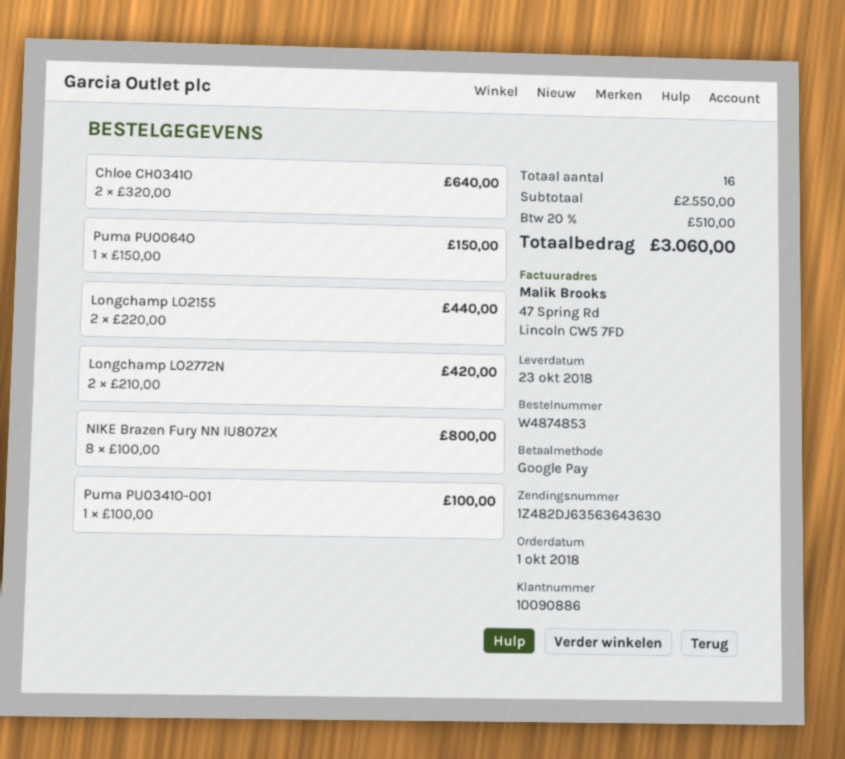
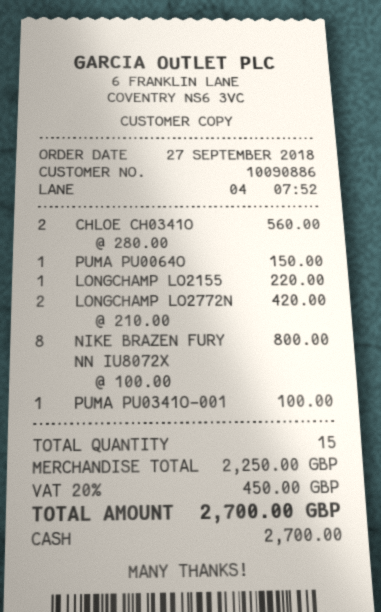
order date: 2018-10-01 -> 2018-09-27
payment method: Google Pay -> cash
Chloe CH0341O: 2 x 320.00 = 640.00 -> 2 x 280.00 = 560.00
Longchamp LO2155: 2 x 220.00 = 440.00 -> 1 x 220.00 = 220.00
total quantity: 16 -> 15
subtotal: 2550.00 -> 2250.00
tax: 20% = 510.00 -> 20% = 450.00
total: 3060.00 -> 2700.00

